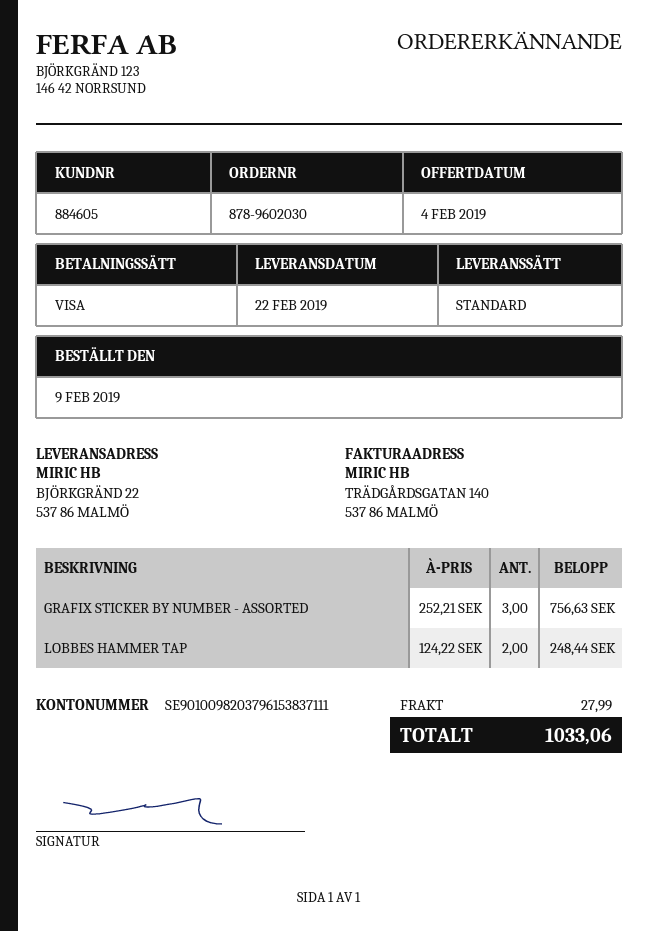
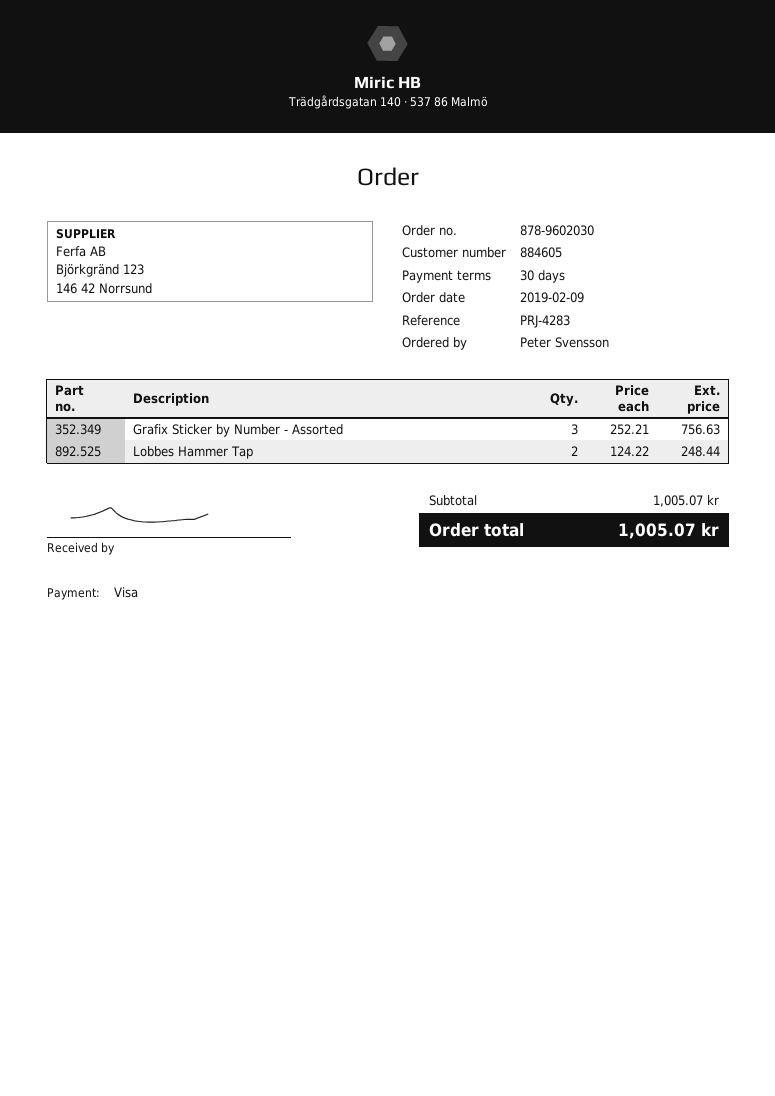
shipping: 27.99 -> none
total: 1033.06 -> 1005.07

